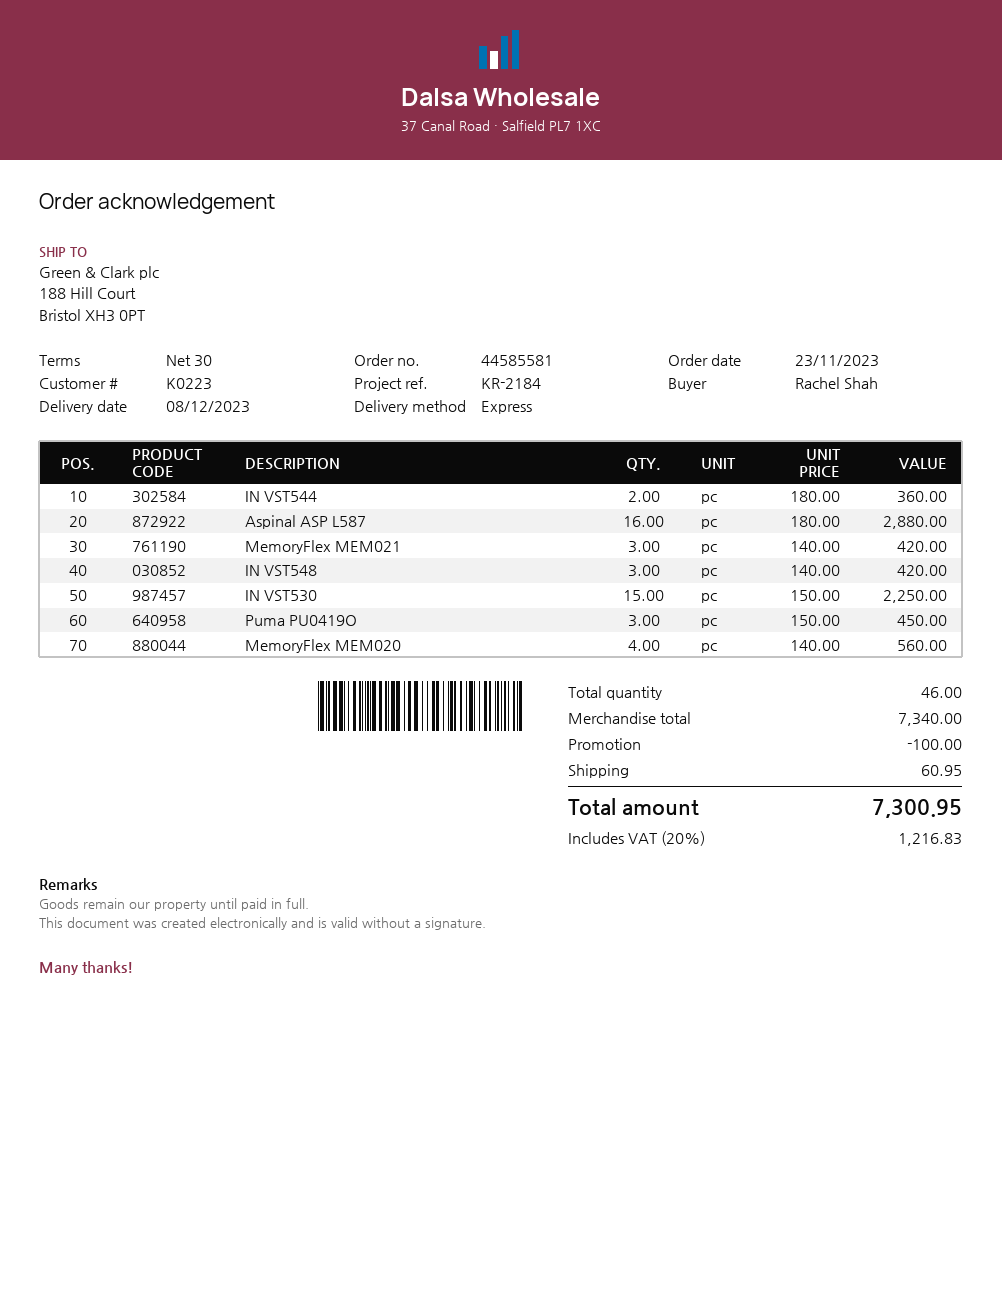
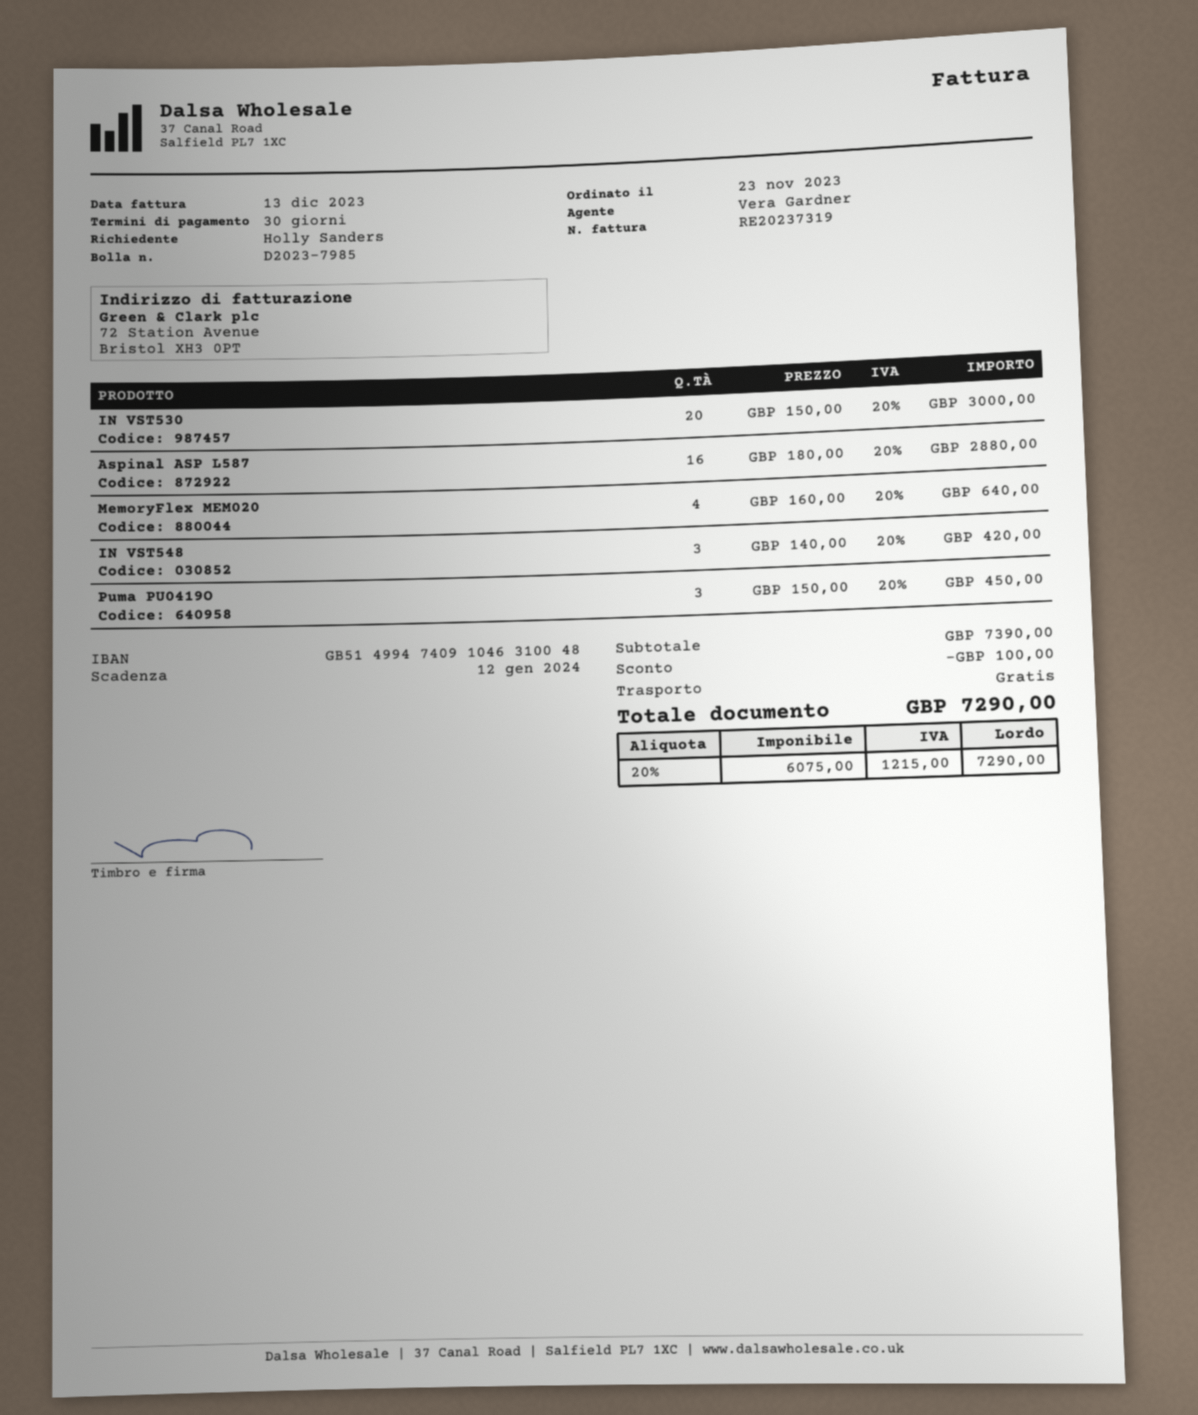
ordered by: Rachel Shah -> Holly Sanders
IN VST544: 2 x 180.00 = 360.00 -> none
MemoryFlex MEM021: 3 x 140.00 = 420.00 -> none
IN VST530: 15 x 150.00 = 2250.00 -> 20 x 150.00 = 3000.00
MemoryFlex MEM020: 4 x 140.00 = 560.00 -> 4 x 160.00 = 640.00
subtotal: 7340.00 -> 7390.00
shipping: 60.95 -> 0.00
tax: 20% = 1216.83 -> 20% = 1215.00
total: 7300.95 -> 7290.00

